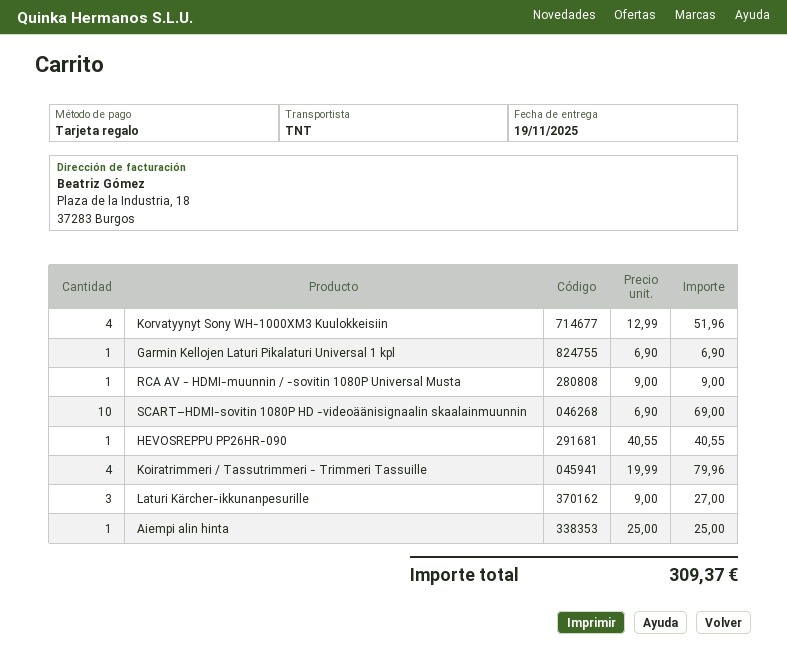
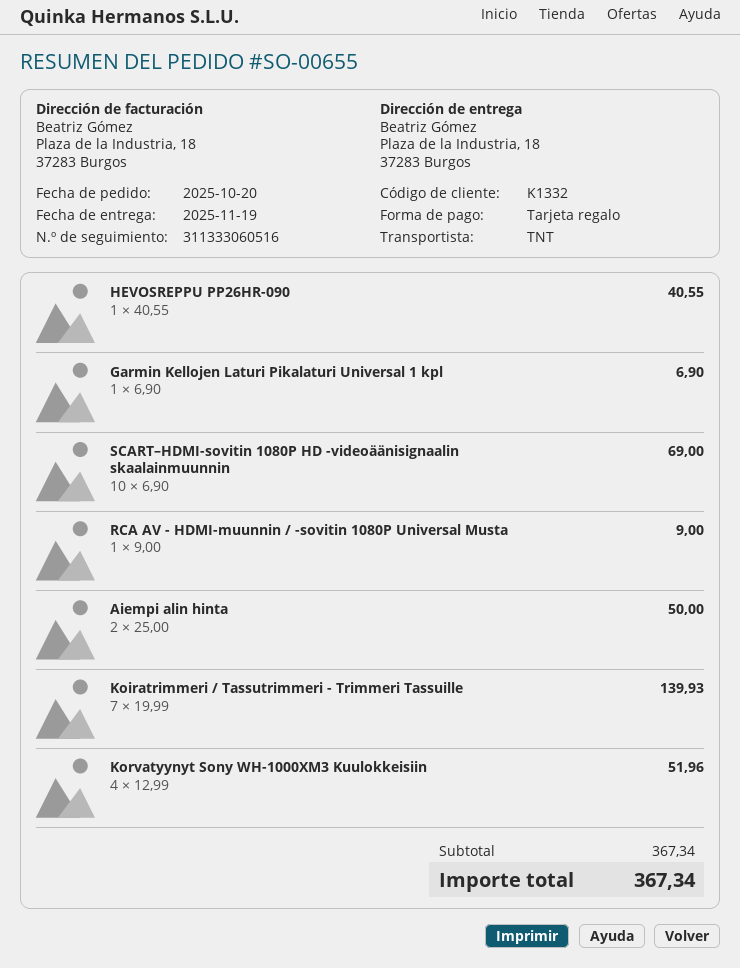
Koiratrimmeri / Tassutrimmeri - Trimmeri Tassuille: 4 x 19.99 = 79.96 -> 7 x 19.99 = 139.93
Laturi Kärcher-ikkunanpesurille: 3 x 9.00 = 27.00 -> none
Aiempi alin hinta: 1 x 25.00 = 25.00 -> 2 x 25.00 = 50.00
total: 309.37 -> 367.34

